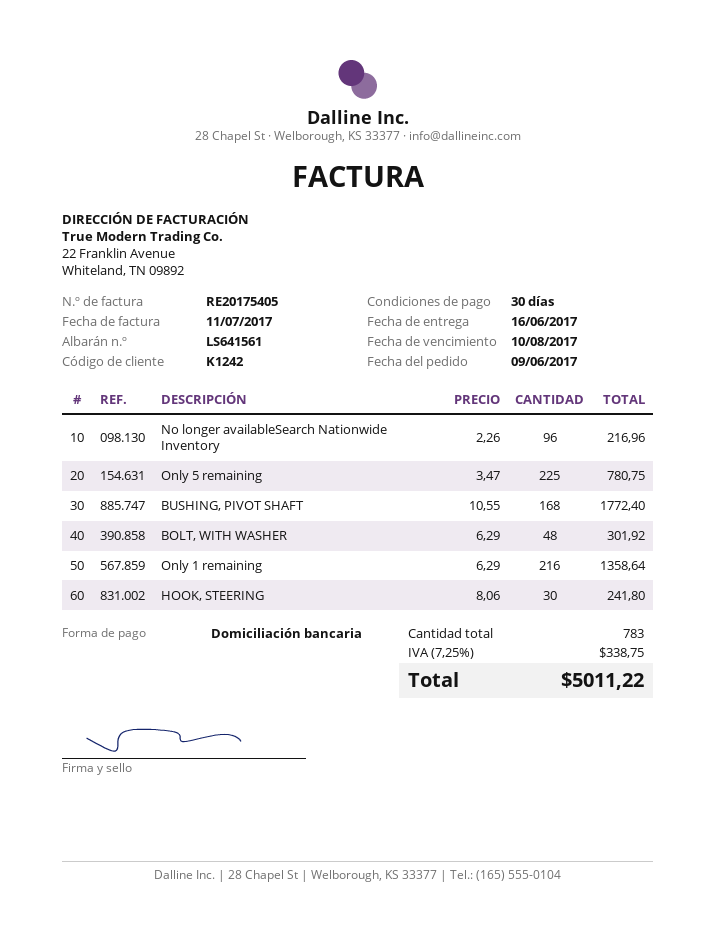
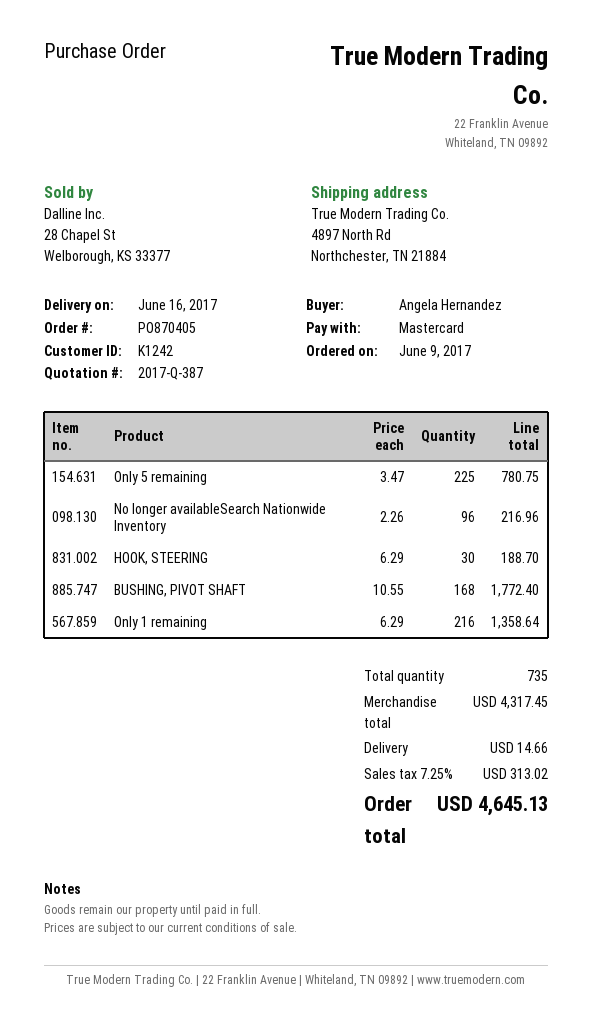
payment method: direct debit -> Mastercard
BOLT, WITH WASHER: 48 x 6.29 = 301.92 -> none
HOOK, STEERING: 30 x 8.06 = 241.80 -> 30 x 6.29 = 188.70
total quantity: 783 -> 735
shipping: none -> 14.66
tax: 7.25% = 338.75 -> 7.25% = 313.02
total: 5011.22 -> 4645.13

